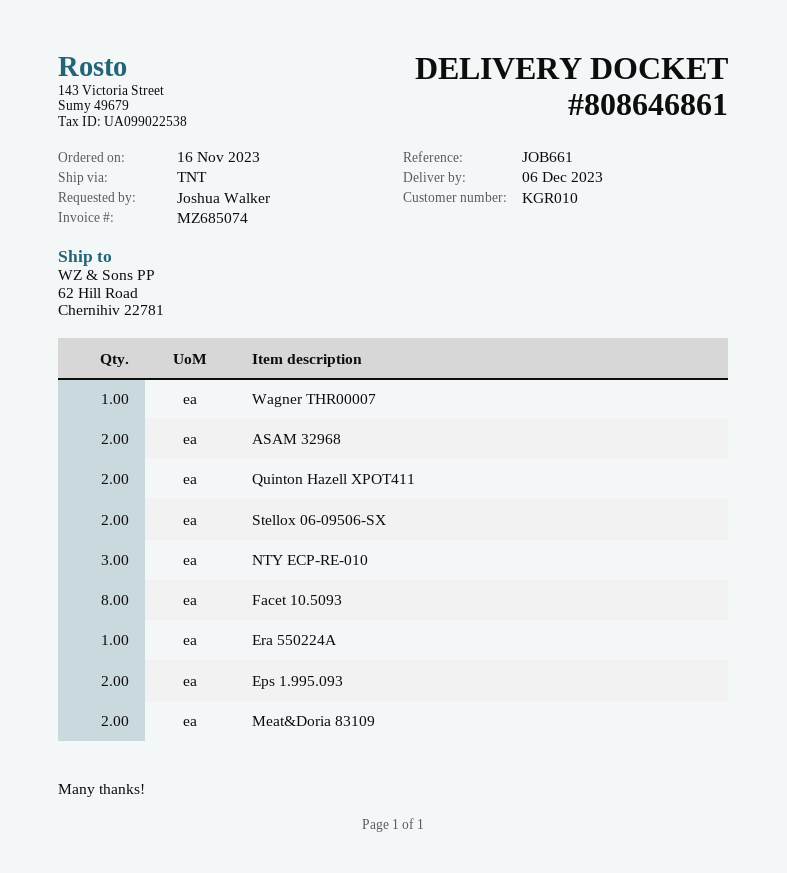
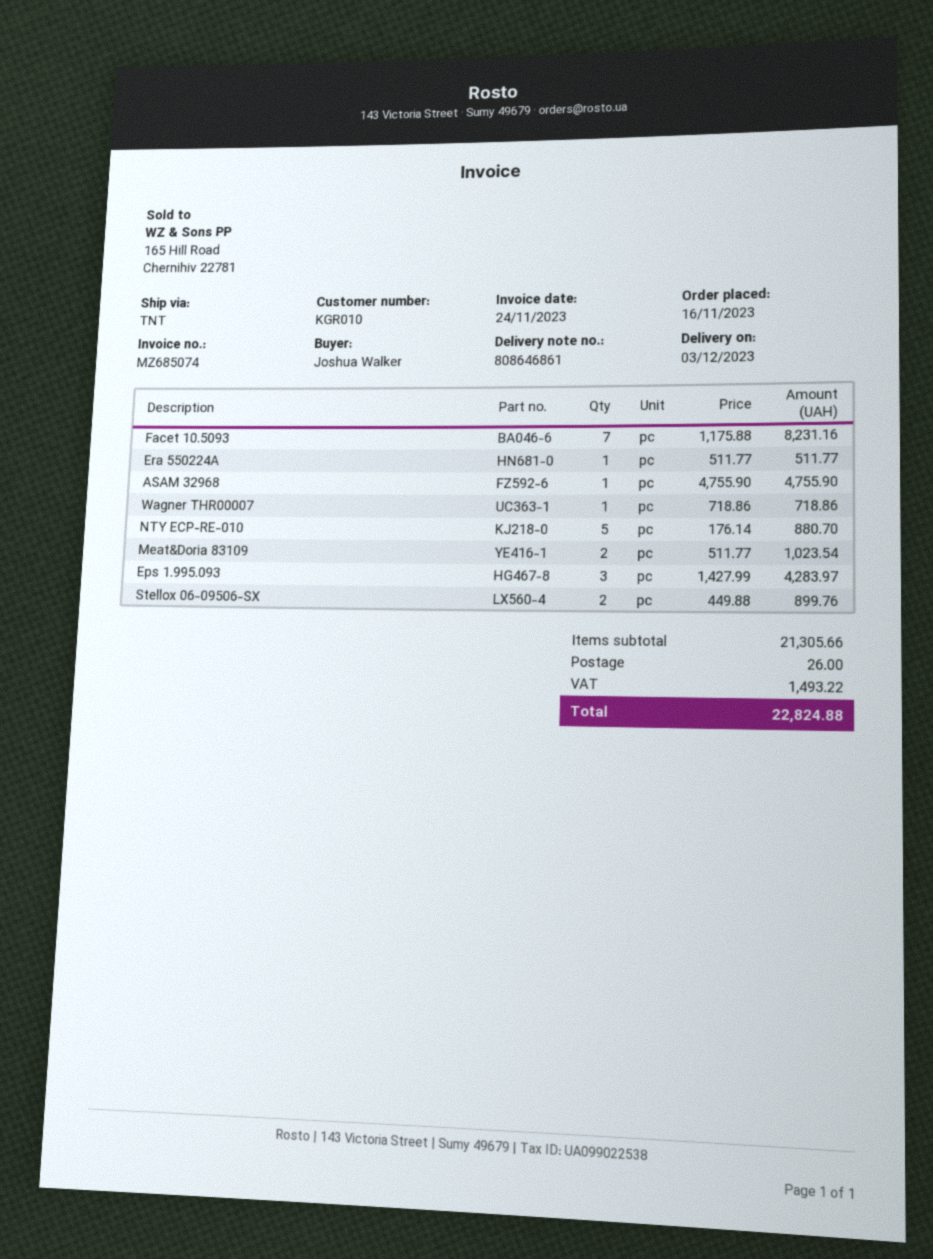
delivery date: 2023-12-06 -> 2023-12-03
ASAM 32968: 2 -> 1
Quinton Hazell XPOT411: 2 -> none
NTY ECP-RE-010: 3 -> 5
Facet 10.5093: 8 -> 7
Eps 1.995.093: 2 -> 3

